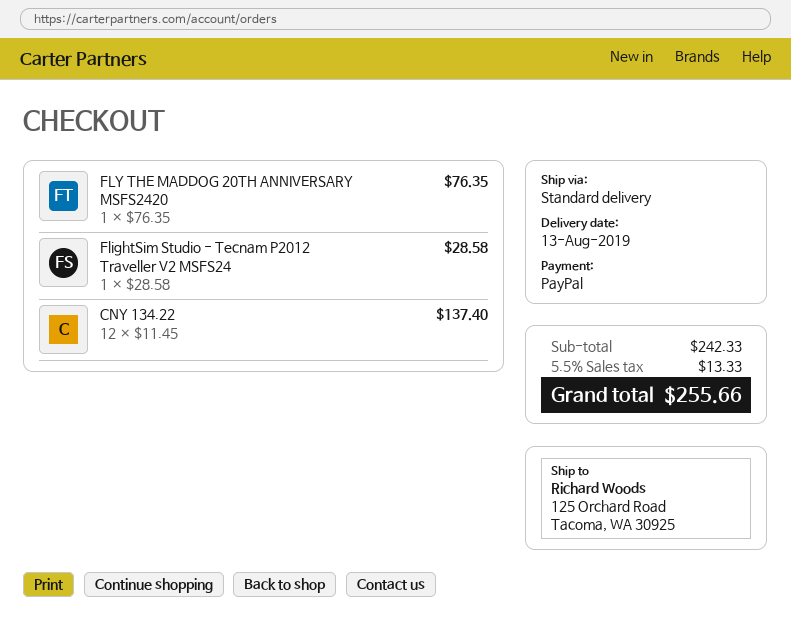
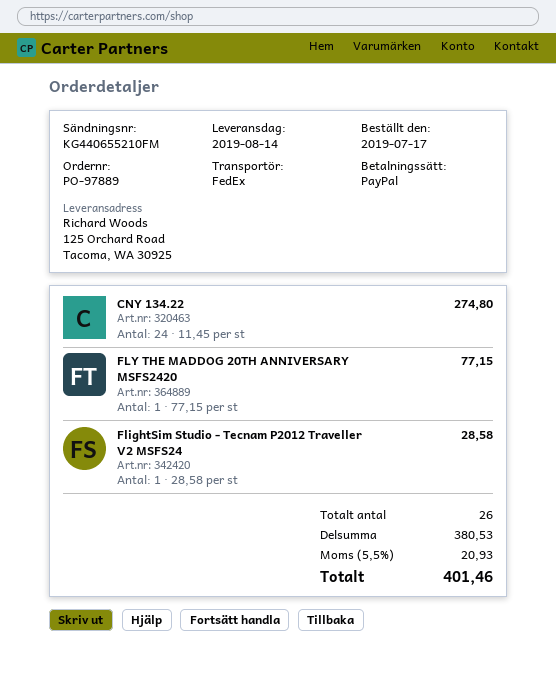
delivery date: 2019-08-13 -> 2019-08-14
shipping method: standard -> FedEx
FLY THE MADDOG 20TH ANNIVERSARY MSFS2420: 1 x 76.35 = 76.35 -> 1 x 77.15 = 77.15
CNY 134.22: 12 x 11.45 = 137.40 -> 24 x 11.45 = 274.80
subtotal: 242.33 -> 380.53
tax: 5.5% = 13.33 -> 5.5% = 20.93
total: 255.66 -> 401.46

